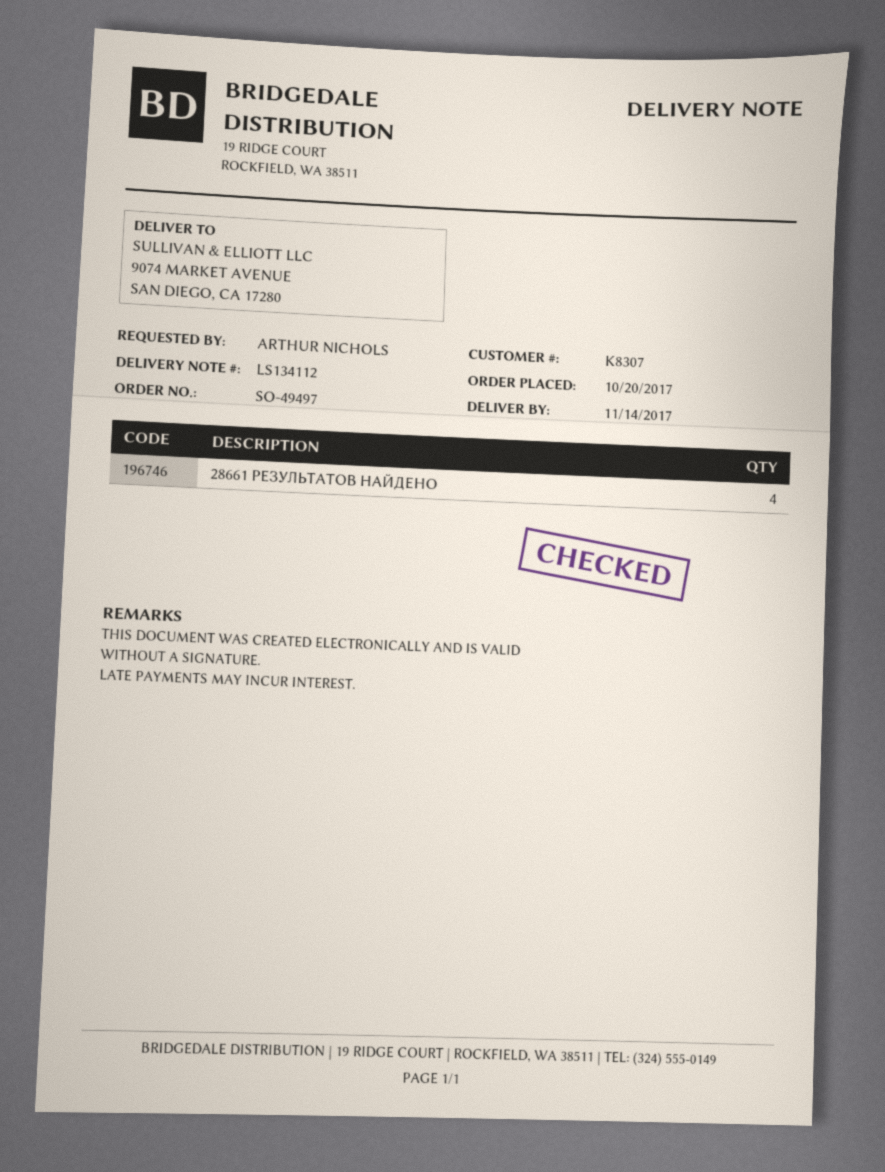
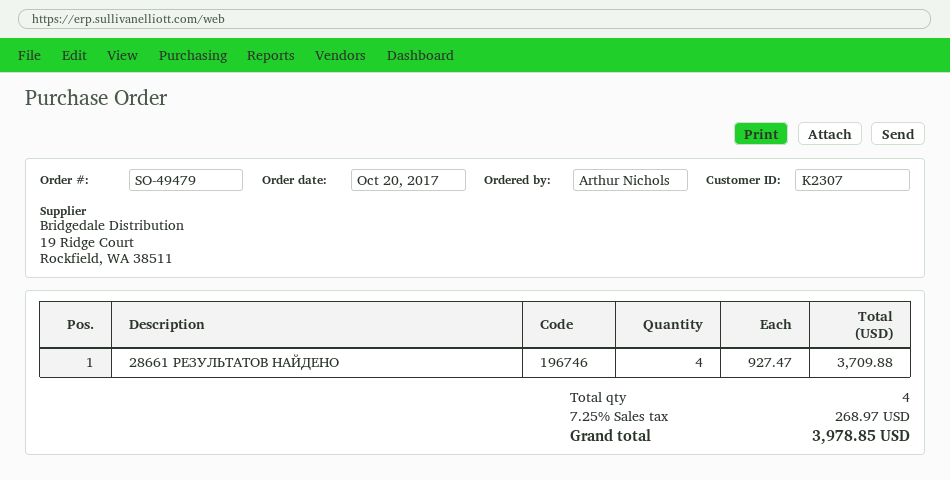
order number: SO-49497 -> SO-49479
customer number: K8307 -> K2307

